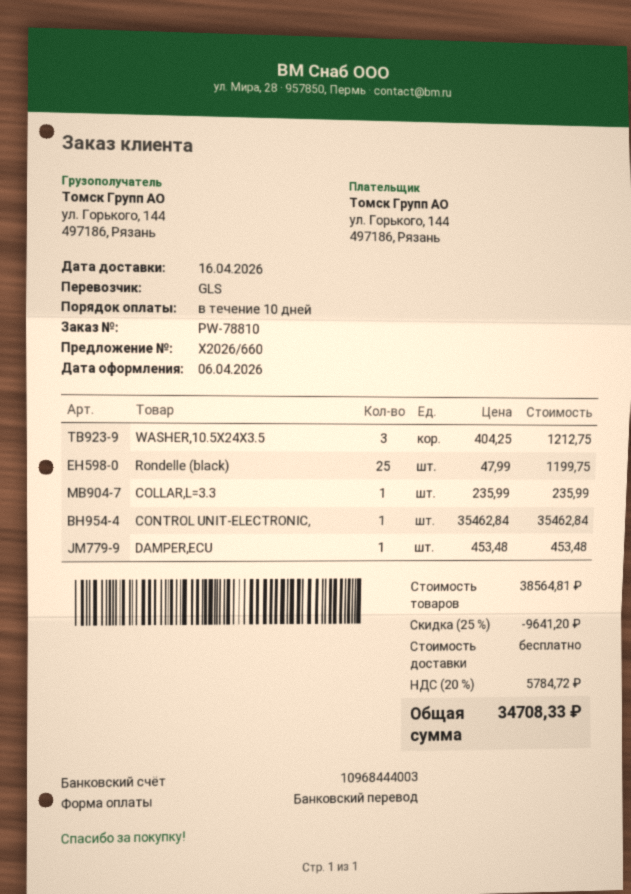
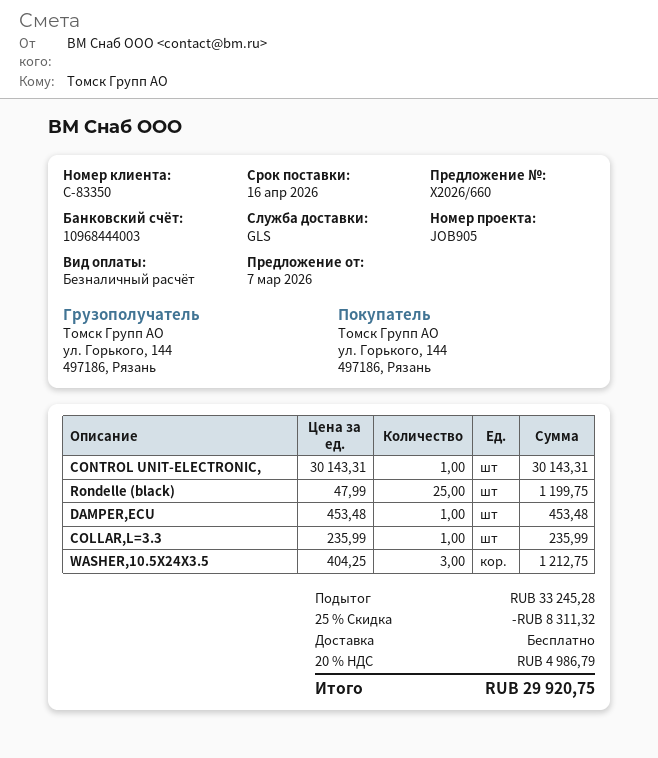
CONTROL UNIT-ELECTRONIC,: 1 x 35462.84 = 35462.84 -> 1 x 30143.31 = 30143.31
subtotal: 38564.81 -> 33245.28
discount: 25% = 9641.20 -> 25% = 8311.32
tax: 20% = 5784.72 -> 20% = 4986.79
total: 34708.33 -> 29920.75

